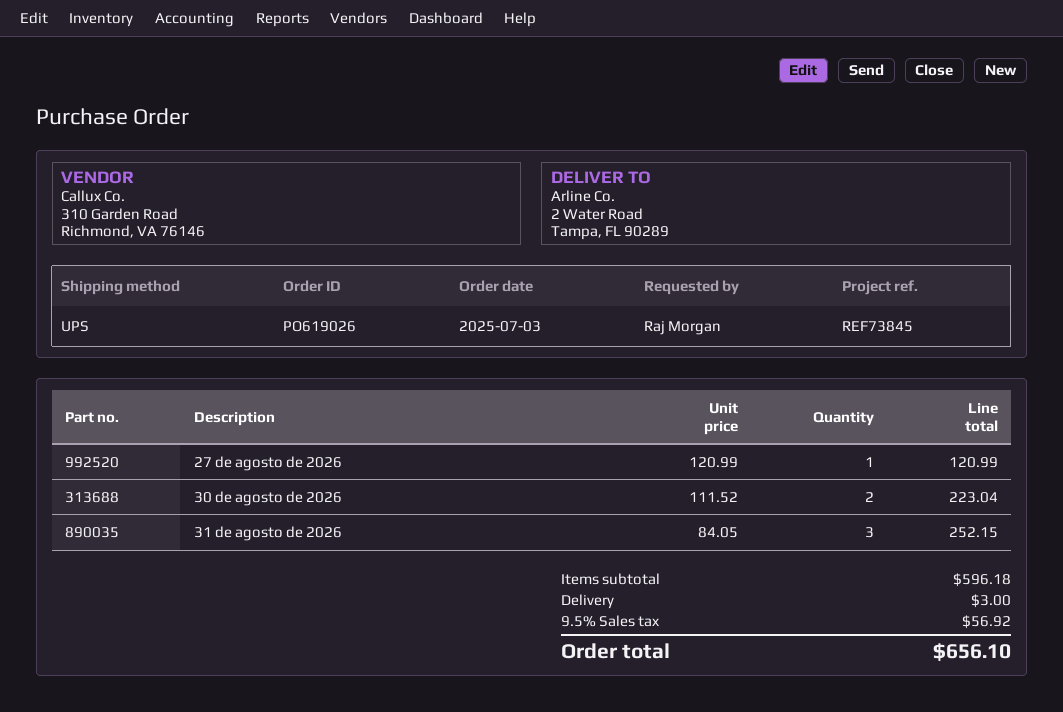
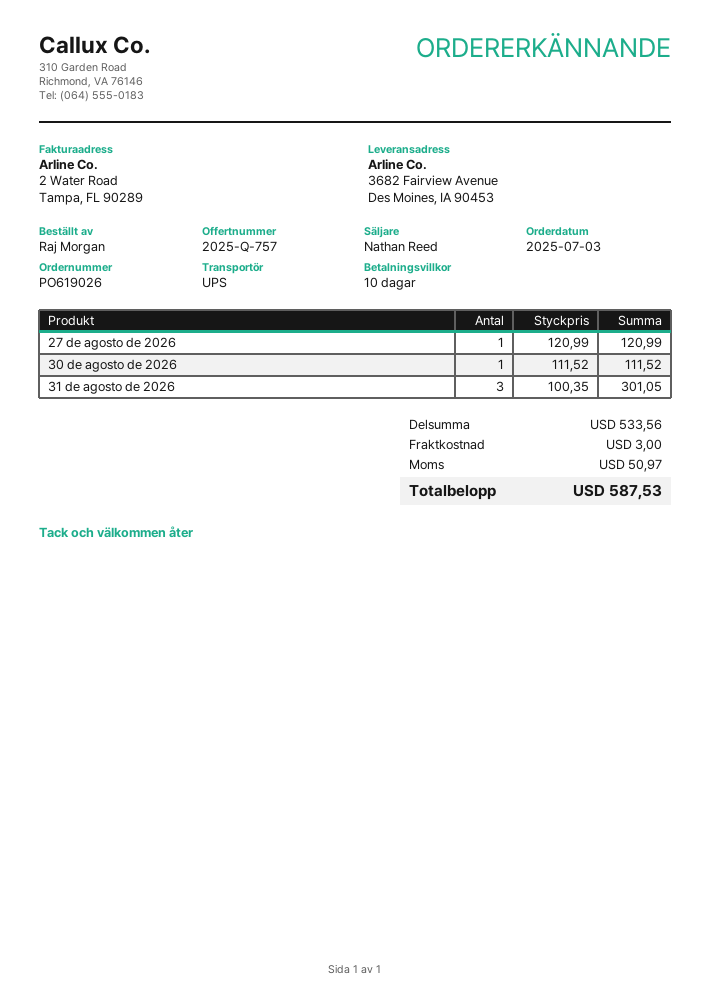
ship to: 2 Water Road, Tampa, FL 90289 -> 3682 Fairview Avenue, Des Moines, IA 90453
30 de agosto de 2026: 2 x 111.52 = 223.04 -> 1 x 111.52 = 111.52
31 de agosto de 2026: 3 x 84.05 = 252.15 -> 3 x 100.35 = 301.05
subtotal: 596.18 -> 533.56
tax: 56.92 -> 50.97
total: 656.10 -> 587.53

